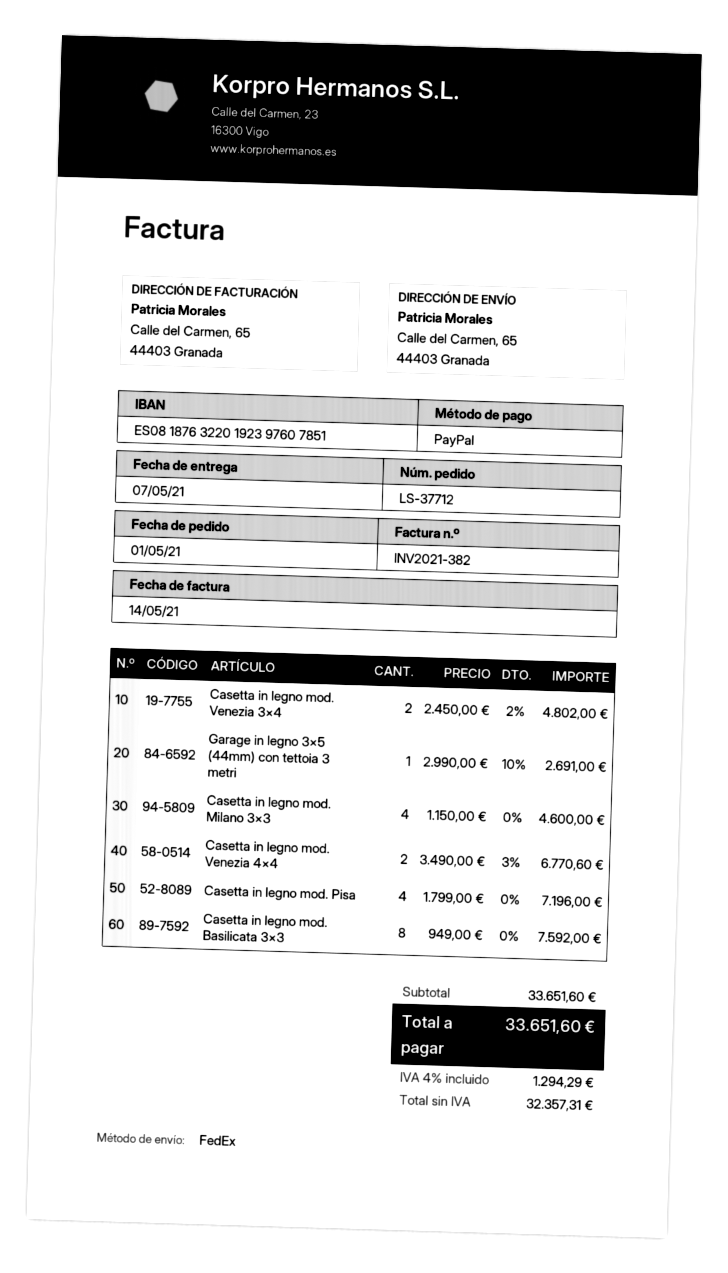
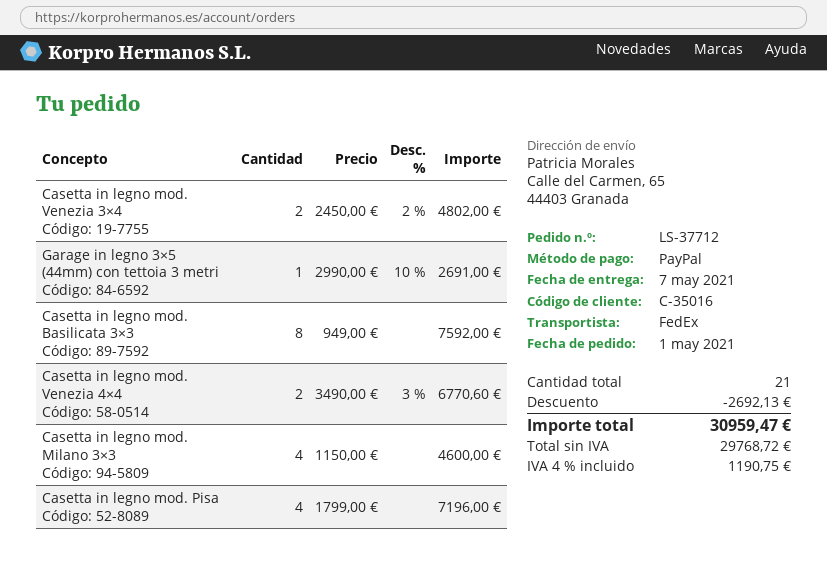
discount: none -> 2692.13
net: 32357.31 -> 29768.72
tax: 4% = 1294.29 -> 4% = 1190.75
total: 33651.60 -> 30959.47

